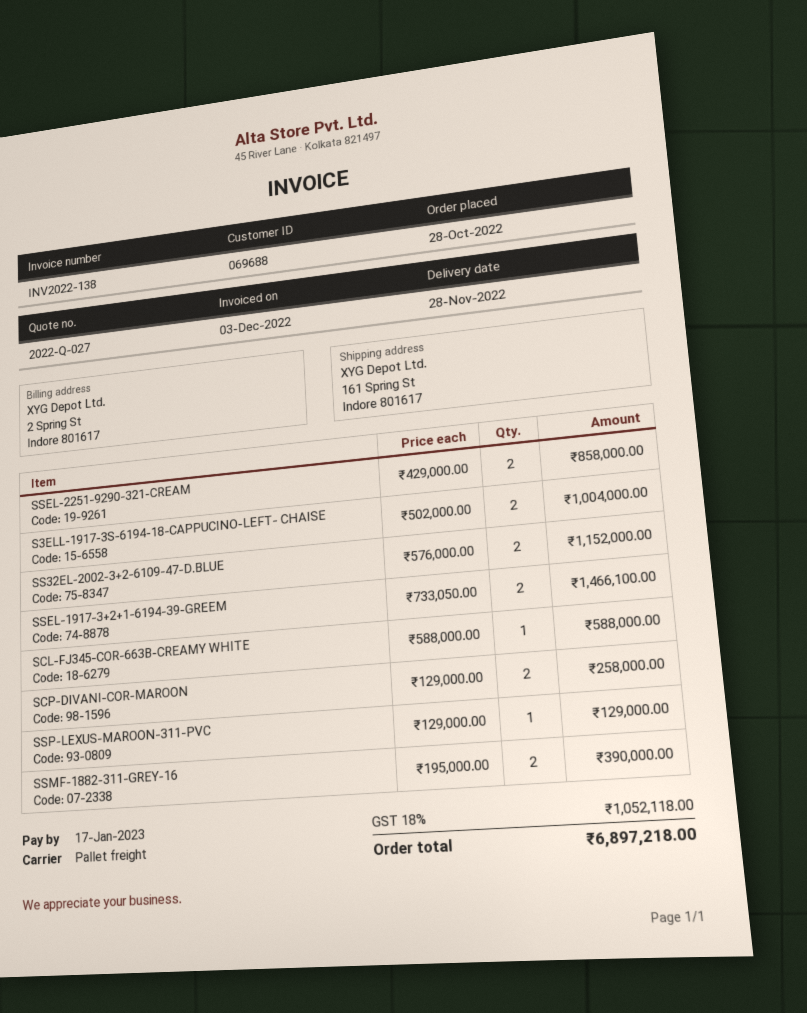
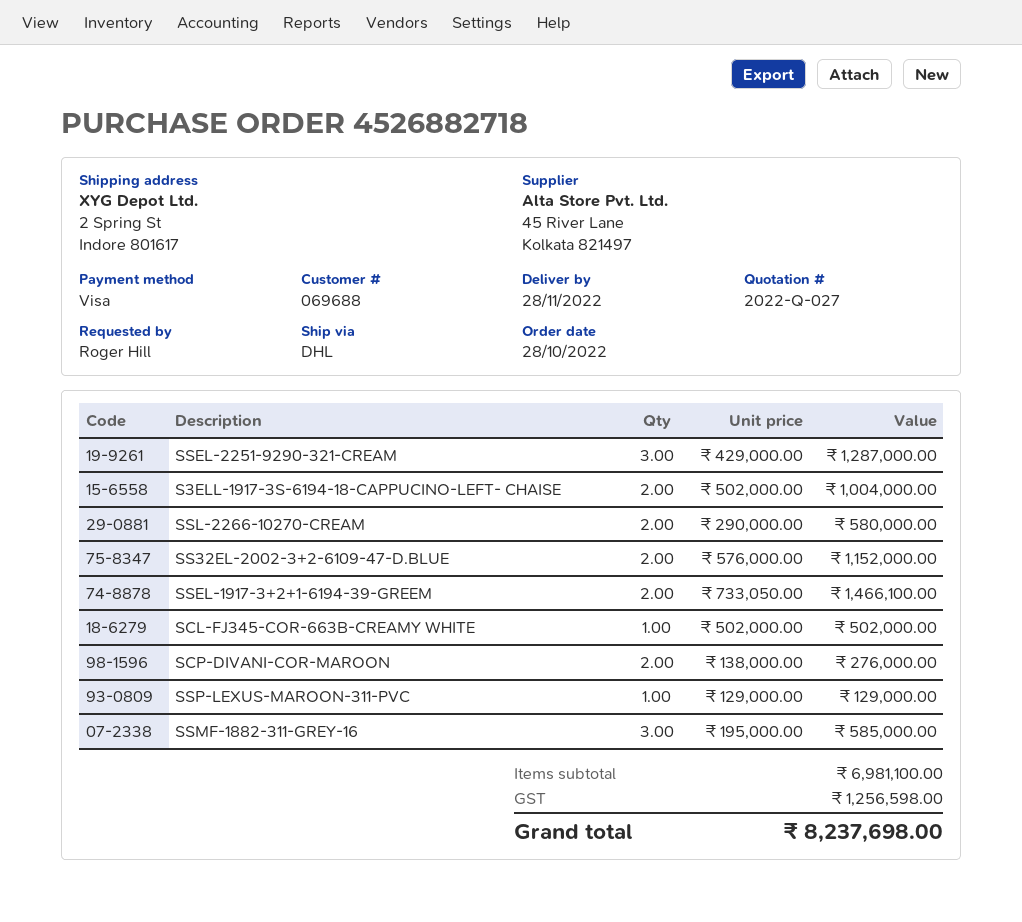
shipping method: pallet freight -> DHL
ship to: 161 Spring St, Indore 801617 -> 2 Spring St, Indore 801617
SSEL-2251-9290-321-CREAM: 2 x 429000.00 = 858000.00 -> 3 x 429000.00 = 1287000.00
SCL-FJ345-COR-663B-CREAMY WHITE: 1 x 588000.00 = 588000.00 -> 1 x 502000.00 = 502000.00
SCP-DIVANI-COR-MAROON: 2 x 129000.00 = 258000.00 -> 2 x 138000.00 = 276000.00
SSMF-1882-311-GREY-16: 2 x 195000.00 = 390000.00 -> 3 x 195000.00 = 585000.00
SSL-2266-10270-CREAM: none -> 2 x 290000.00 = 580000.00
tax: 1052118.00 -> 1256598.00
total: 6897218.00 -> 8237698.00

